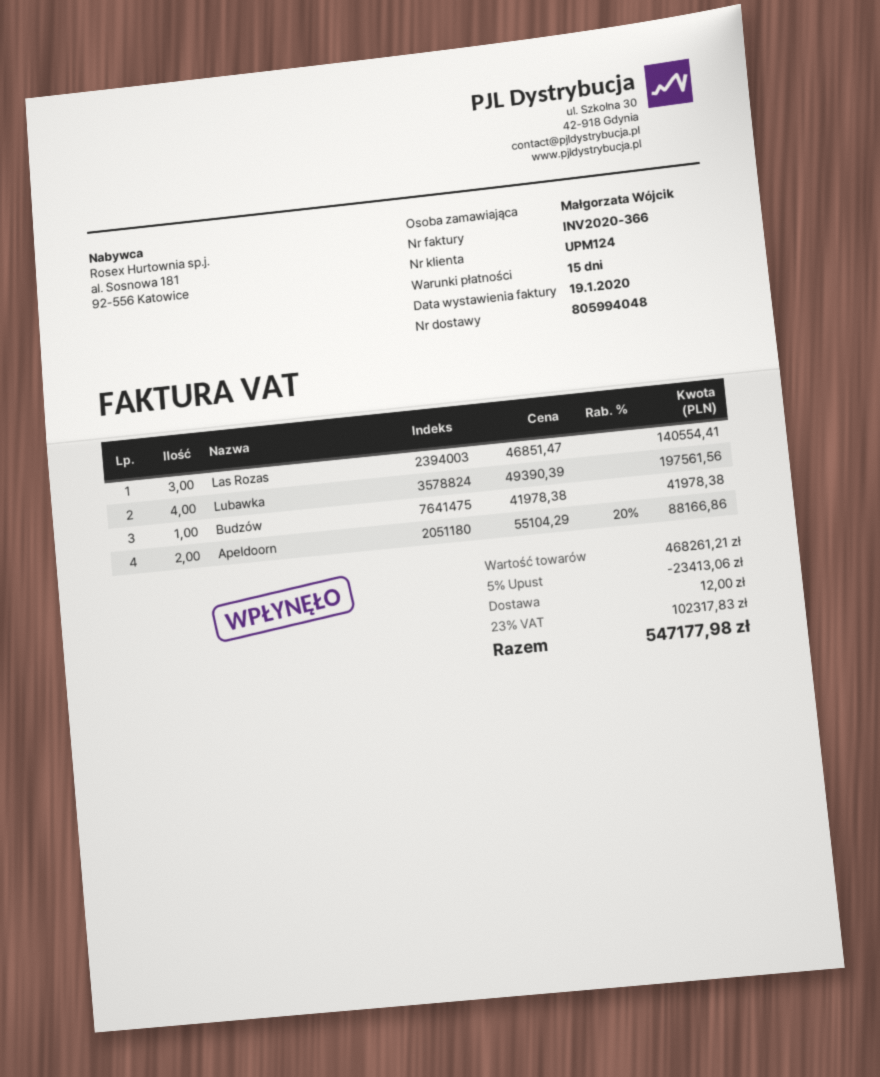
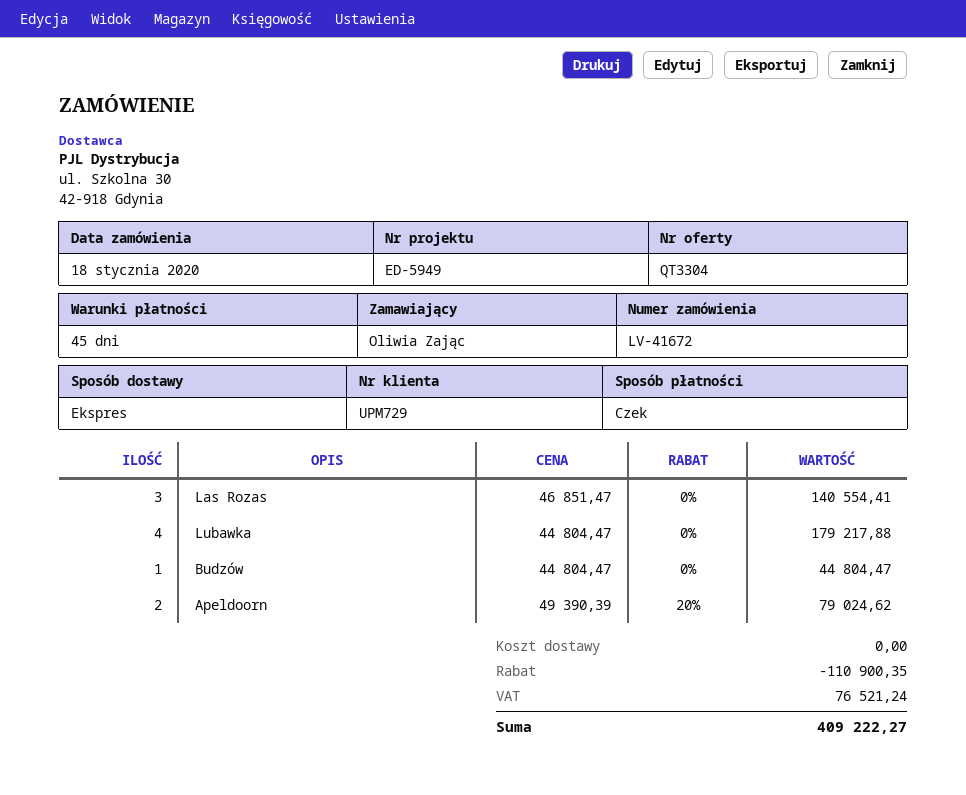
payment terms: 15 days -> 45 days
customer number: UPM124 -> UPM729
ordered by: Małgorzata Wójcik -> Oliwia Zając
Lubawka: 4 x 49390.39 = 197561.56 -> 4 x 44804.47 = 179217.88
Budzów: 1 x 41978.38 = 41978.38 -> 1 x 44804.47 = 44804.47
Apeldoorn: 2 x 55104.29 - 20% = 88166.86 -> 2 x 49390.39 - 20% = 79024.62
discount: 23413.06 -> 110900.35
shipping: 12.00 -> 0.00
tax: 102317.83 -> 76521.24
total: 547177.98 -> 409222.27

